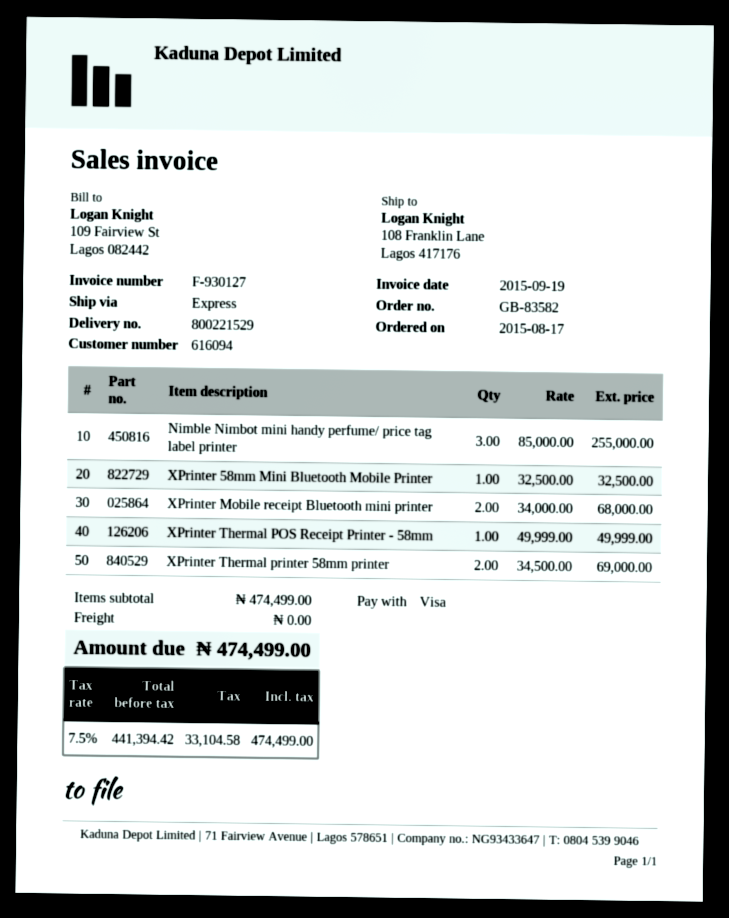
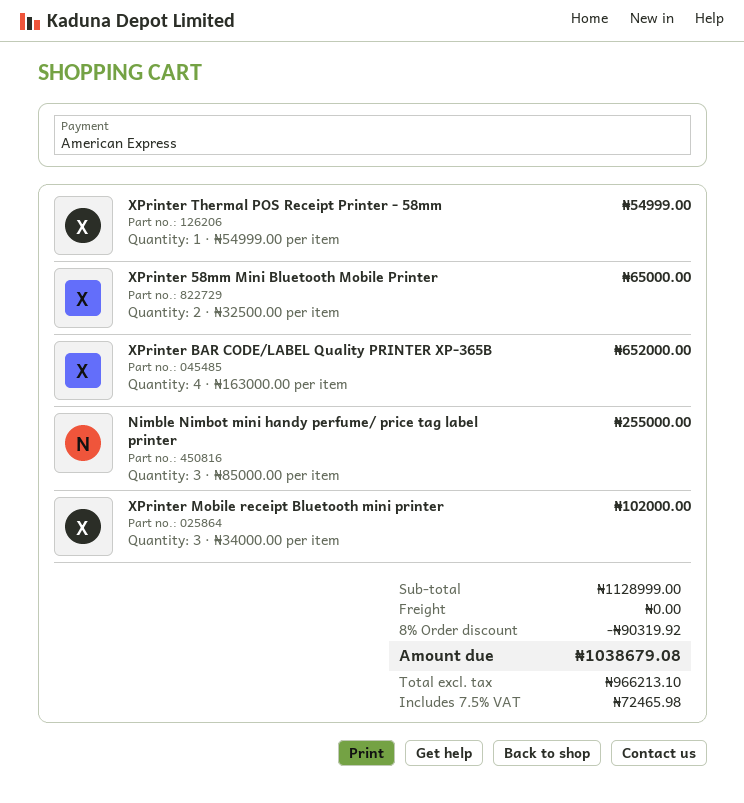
payment method: Visa -> American Express
XPrinter 58mm Mini Bluetooth Mobile Printer: 1 x 32500.00 = 32500.00 -> 2 x 32500.00 = 65000.00
XPrinter Mobile receipt Bluetooth mini printer: 2 x 34000.00 = 68000.00 -> 3 x 34000.00 = 102000.00
XPrinter Thermal POS Receipt Printer - 58mm: 1 x 49999.00 = 49999.00 -> 1 x 54999.00 = 54999.00
XPrinter Thermal printer 58mm printer: 2 x 34500.00 = 69000.00 -> none
XPrinter BAR CODE/LABEL Quality PRINTER XP-365B: none -> 4 x 163000.00 = 652000.00
subtotal: 474499.00 -> 1128999.00
discount: none -> 8% = 90319.92
net: 441394.42 -> 966213.10
tax: 7.5% = 33104.58 -> 7.5% = 72465.98
total: 474499.00 -> 1038679.08

